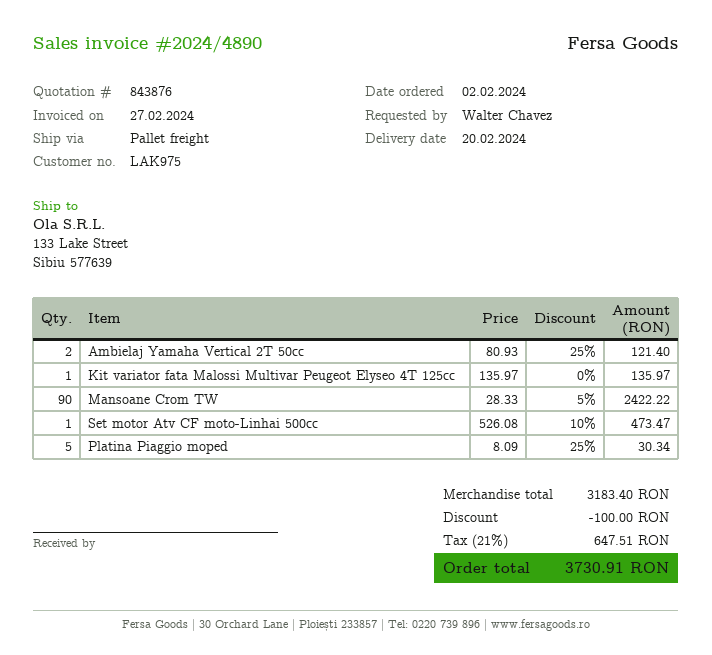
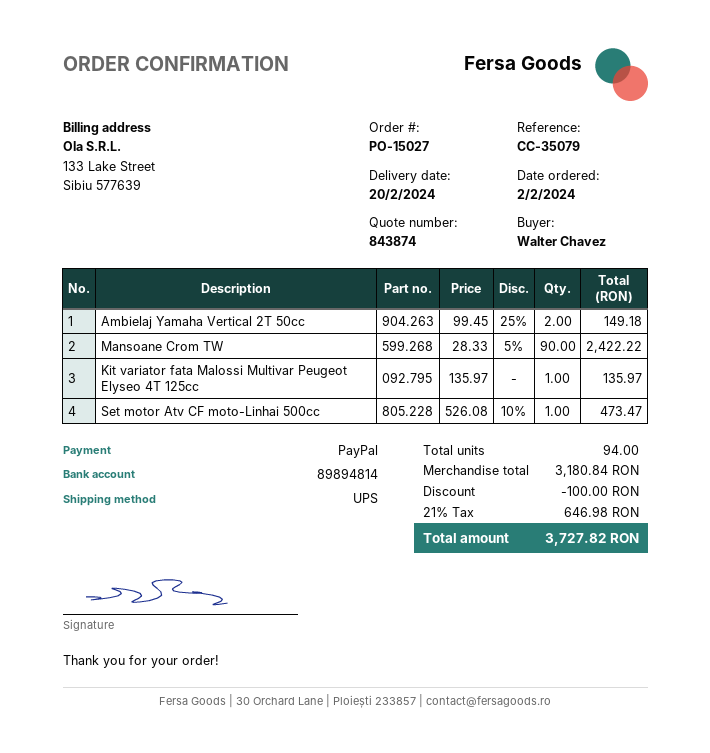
quote number: 843876 -> 843874
shipping method: pallet freight -> UPS
Ambielaj Yamaha Vertical 2T 50cc: 2 x 80.93 - 25% = 121.40 -> 2 x 99.45 - 25% = 149.18
Platina Piaggio moped: 5 x 8.09 - 25% = 30.34 -> none
subtotal: 3183.40 -> 3180.84
tax: 21% = 647.51 -> 21% = 646.98
total: 3730.91 -> 3727.82

